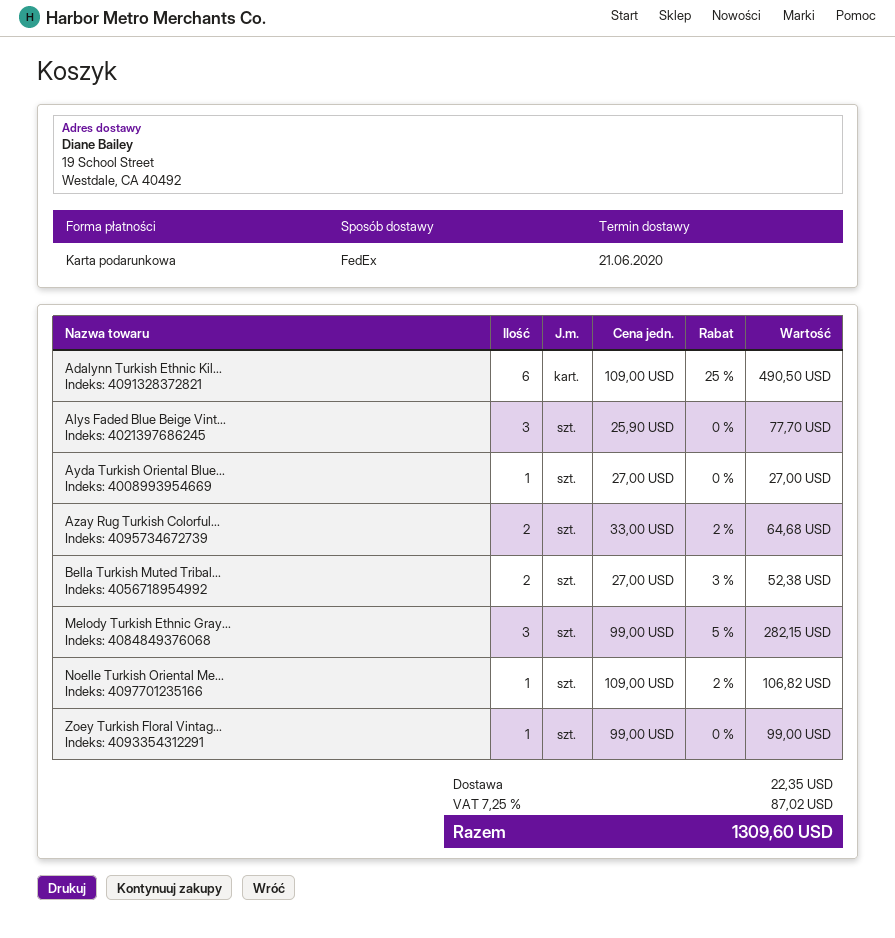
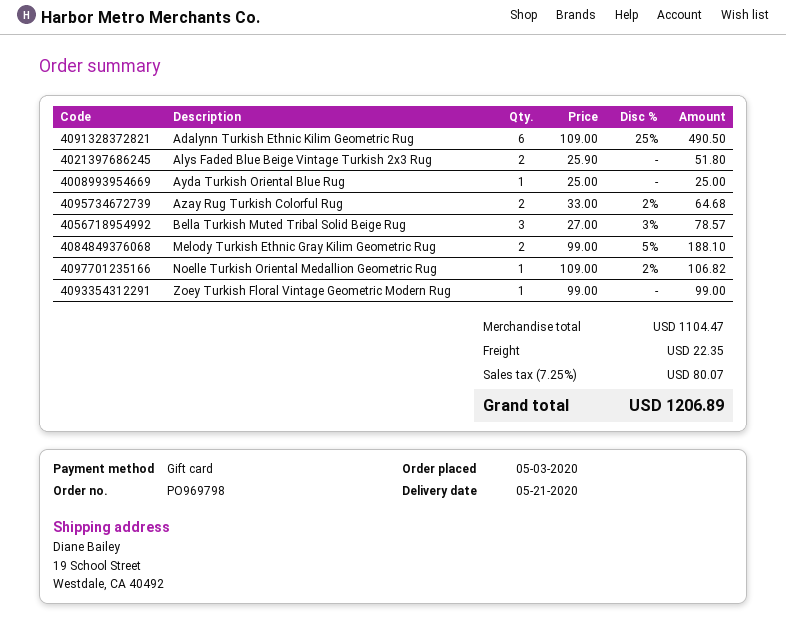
delivery date: 2020-06-21 -> 2020-05-21
Alys Faded Blue Beige Vint...: 3 x 25.90 = 77.70 -> 2 x 25.90 = 51.80
Ayda Turkish Oriental Blue...: 1 x 27.00 = 27.00 -> 1 x 25.00 = 25.00
Bella Turkish Muted Tribal...: 2 x 27.00 - 3% = 52.38 -> 3 x 27.00 - 3% = 78.57
Melody Turkish Ethnic Gray...: 3 x 99.00 - 5% = 282.15 -> 2 x 99.00 - 5% = 188.10
tax: 7.25% = 87.02 -> 7.25% = 80.07
total: 1309.60 -> 1206.89

